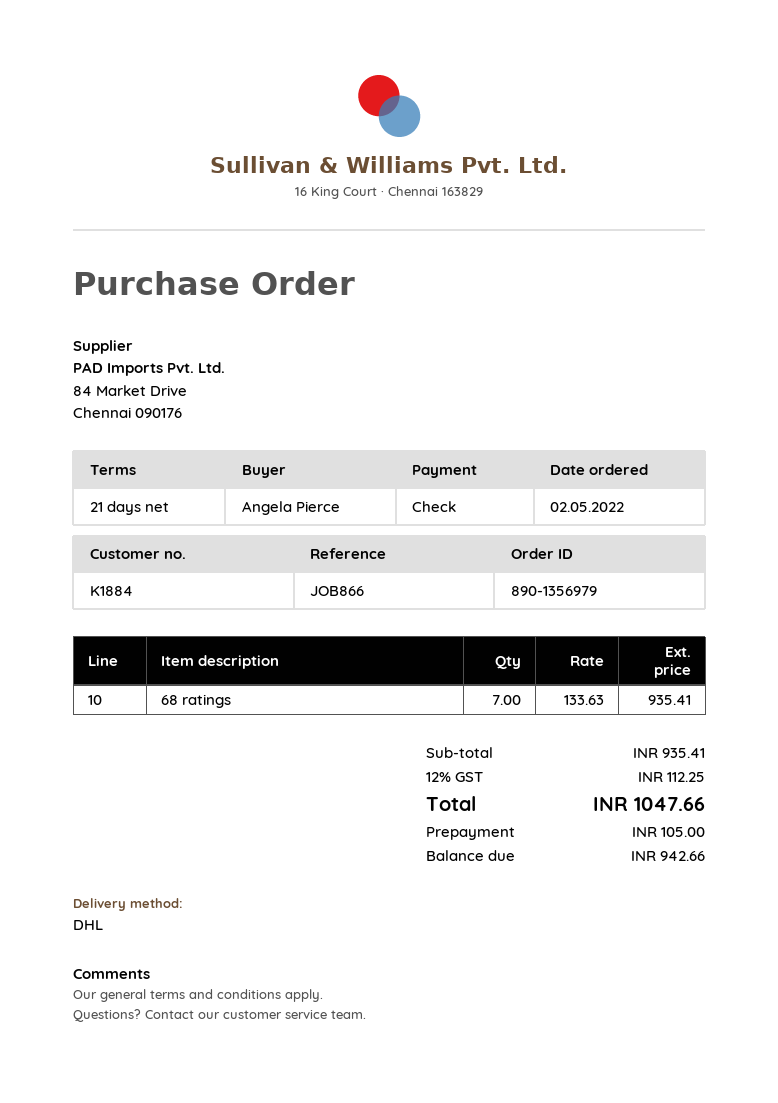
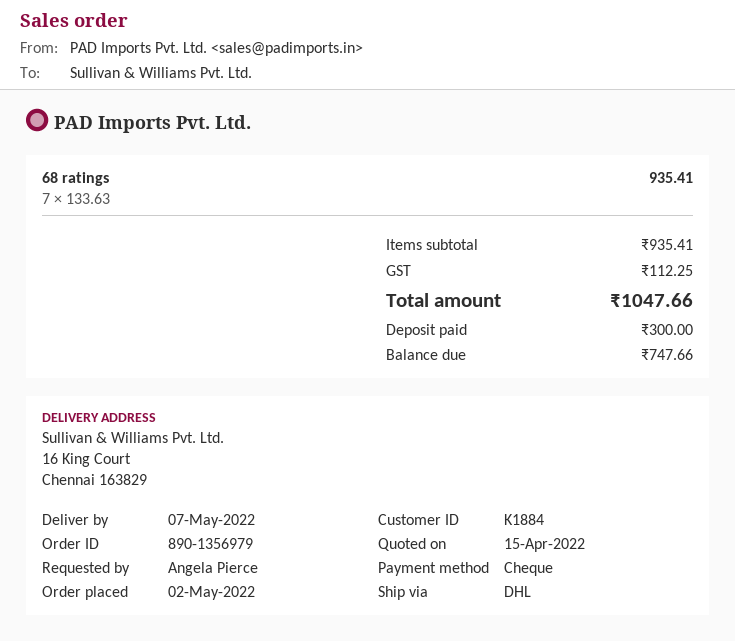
deposit: 105.00 -> 300.00
balance: 942.66 -> 747.66

